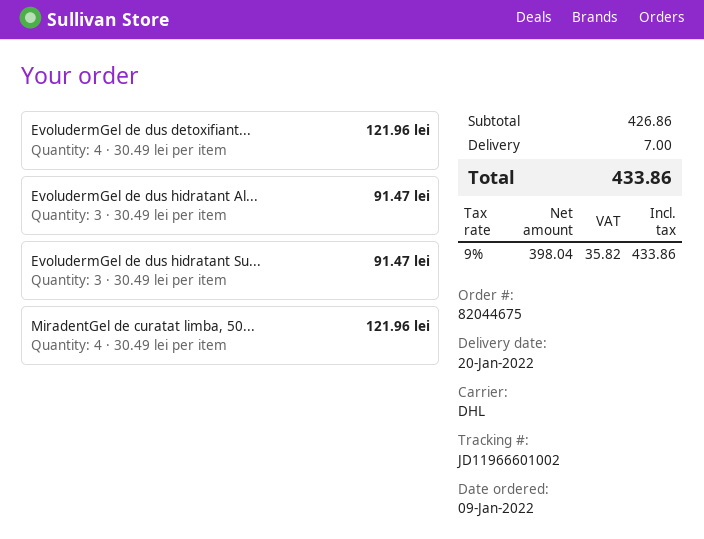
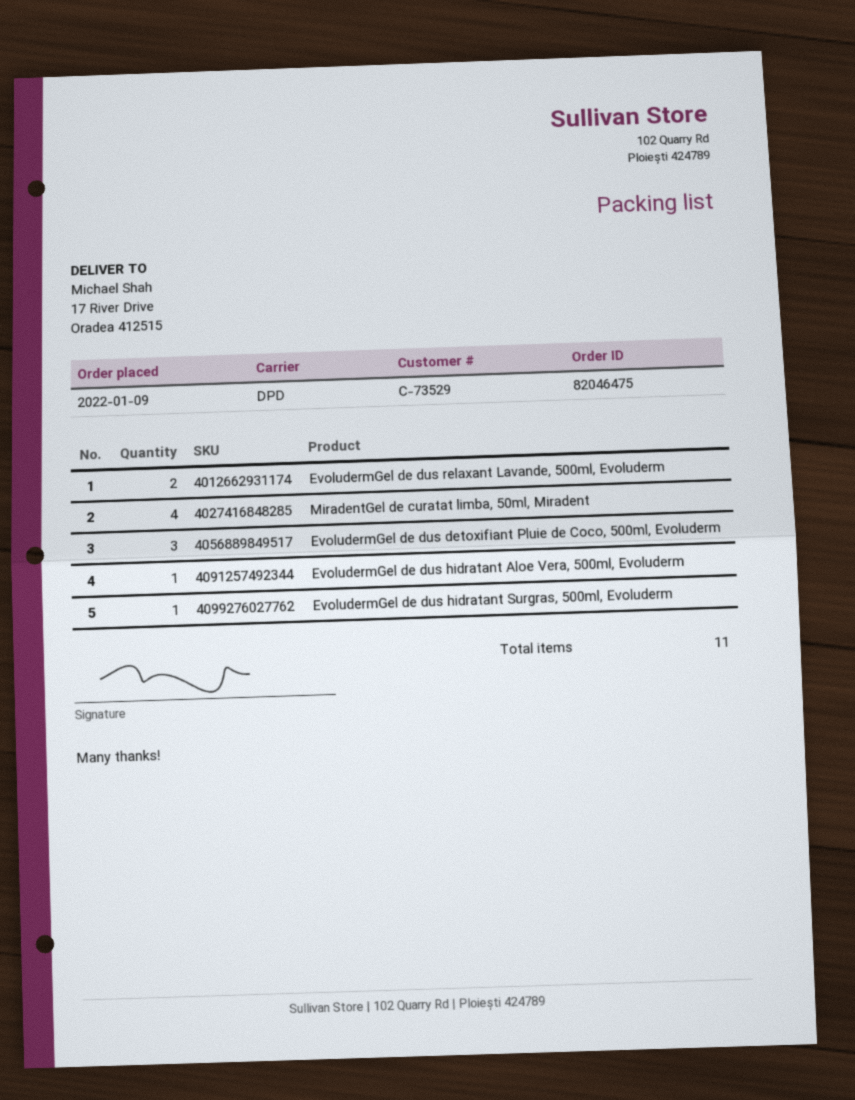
order number: 82044675 -> 82046475
shipping method: DHL -> DPD
EvoludermGel de dus detoxifiant...: 4 -> 3
EvoludermGel de dus hidratant Al...: 3 -> 1
EvoludermGel de dus hidratant Su...: 3 -> 1
EvoludermGel de dus relaxant Lavande, 500ml, Evoluderm: none -> 2

